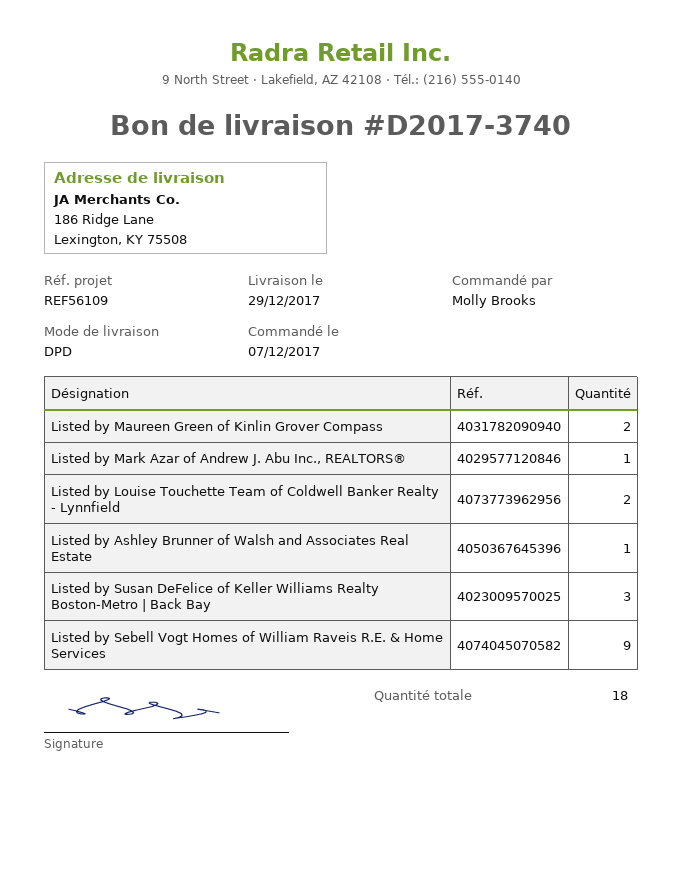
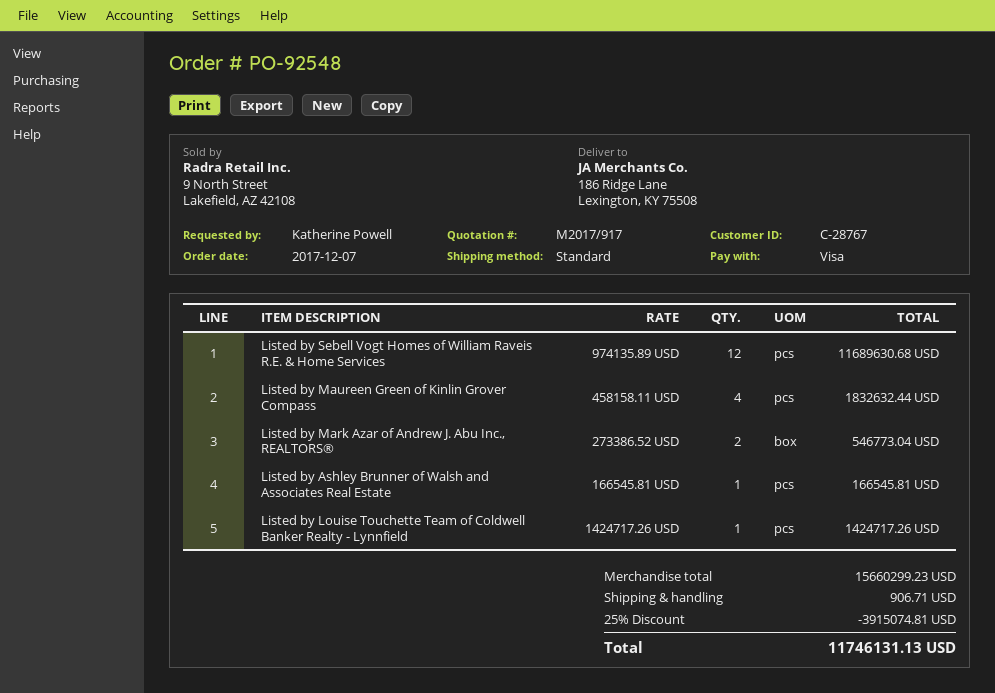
ordered by: Molly Brooks -> Katherine Powell
shipping method: DPD -> standard
Listed by Maureen Green of Kinlin Grover Compass: 2 -> 4
Listed by Mark Azar of Andrew J. Abu Inc., REALTORS®: 1 -> 2
Listed by Louise Touchette Team of Coldwell Banker Realty - Lynnfield: 2 -> 1
Listed by Susan DeFelice of Keller Williams Realty Boston-Metro | Back Bay: 3 -> none
Listed by Sebell Vogt Homes of William Raveis R.E. & Home Services: 9 -> 12

